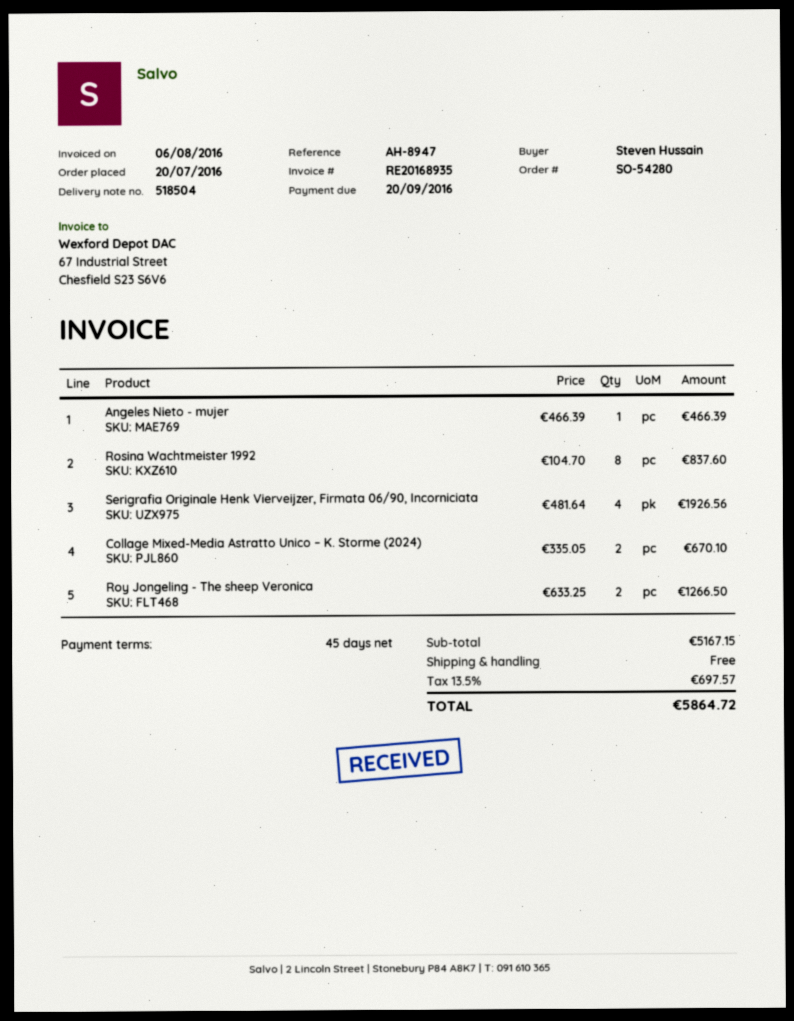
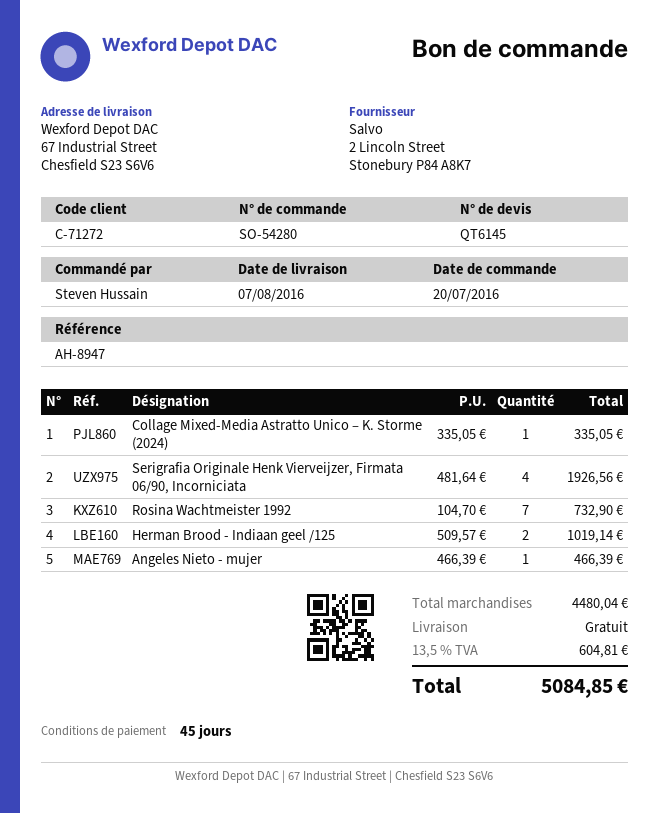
Rosina Wachtmeister 1992: 8 x 104.70 = 837.60 -> 7 x 104.70 = 732.90
Collage Mixed-Media Astratto Unico – K. Storme (2024): 2 x 335.05 = 670.10 -> 1 x 335.05 = 335.05
Roy Jongeling - The sheep Veronica: 2 x 633.25 = 1266.50 -> none
Herman Brood - Indiaan geel /125: none -> 2 x 509.57 = 1019.14
subtotal: 5167.15 -> 4480.04
tax: 13.5% = 697.57 -> 13.5% = 604.81
total: 5864.72 -> 5084.85

